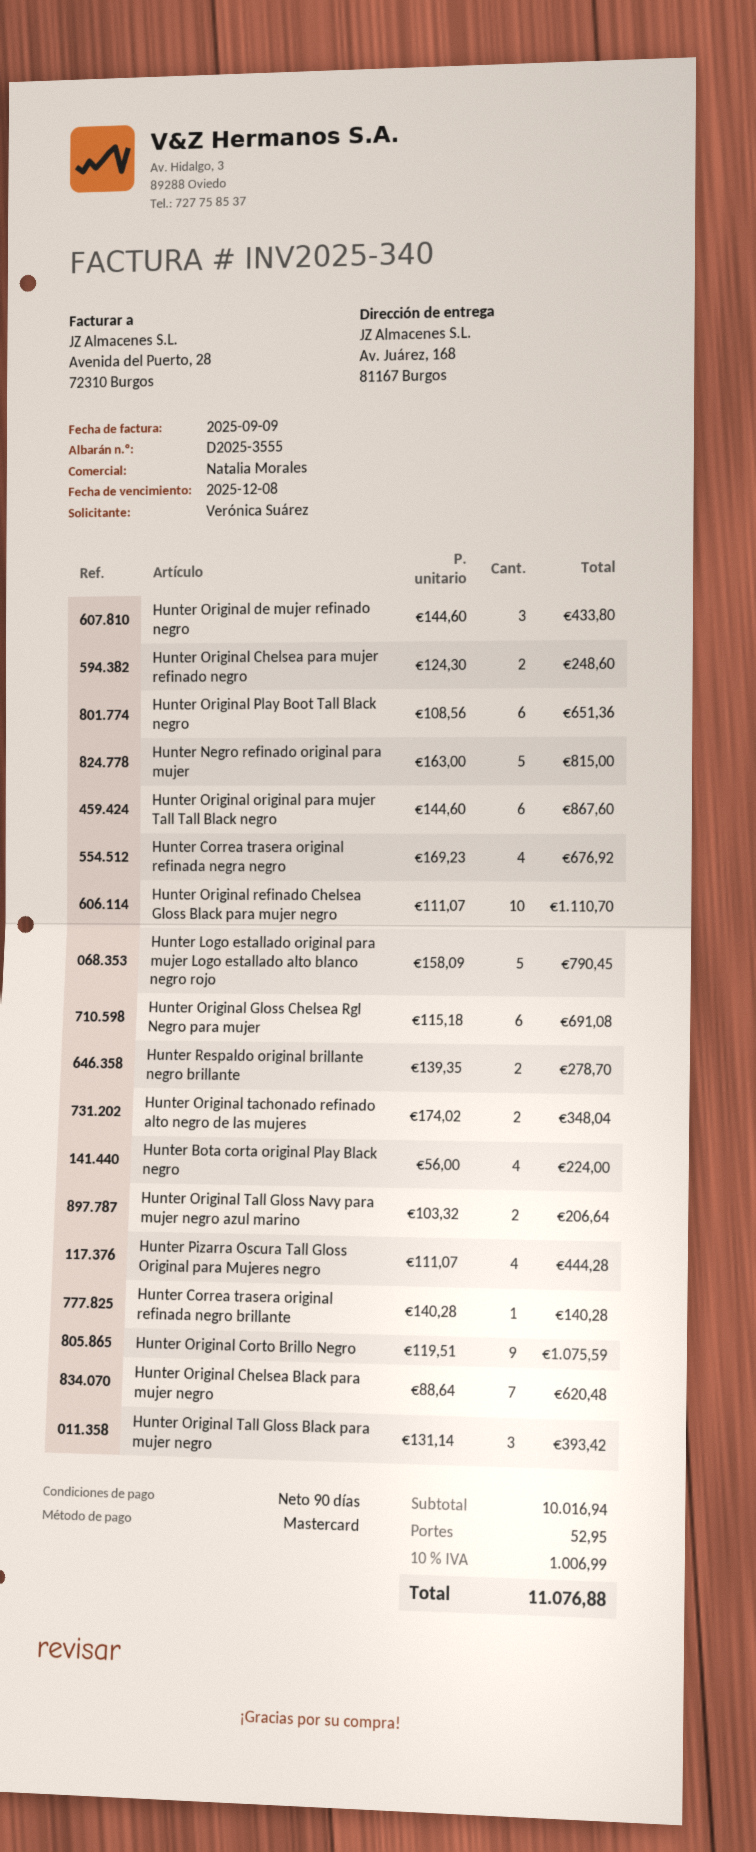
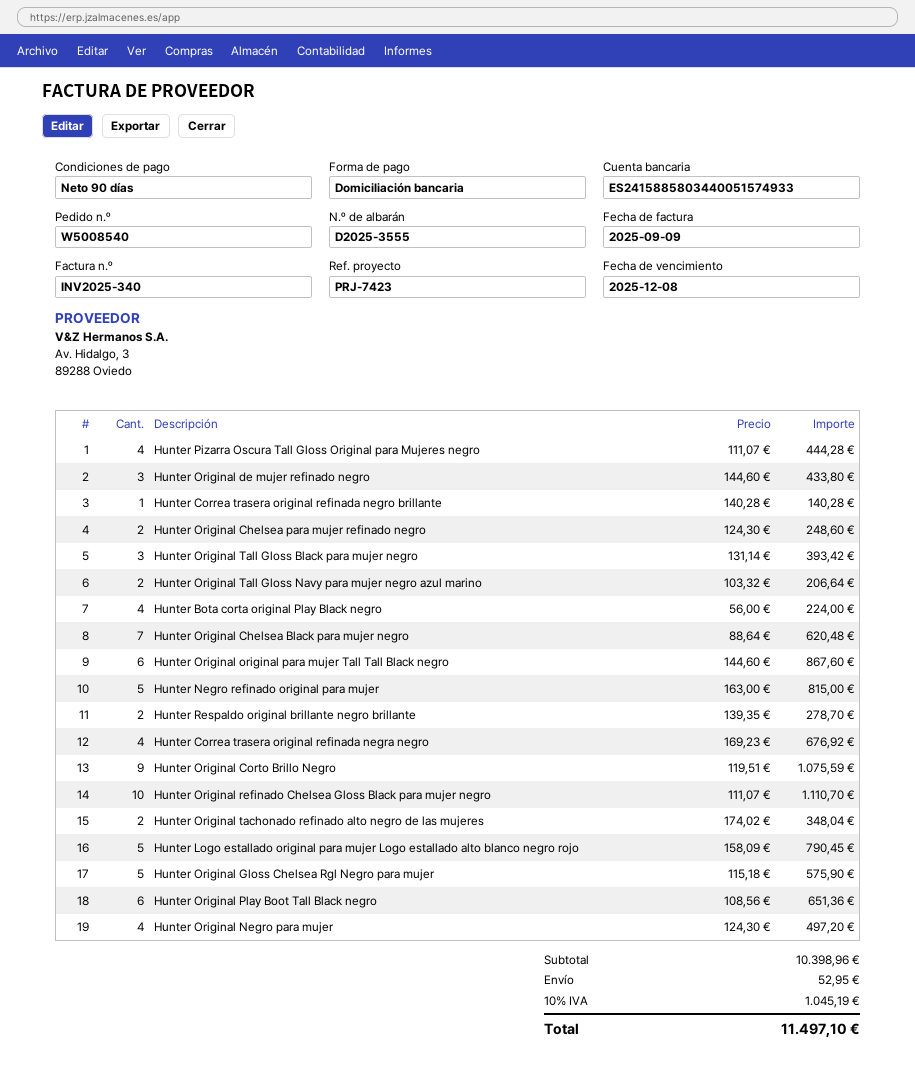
payment method: Mastercard -> direct debit
Hunter Original Gloss Chelsea Rgl Negro para mujer: 6 x 115.18 = 691.08 -> 5 x 115.18 = 575.90
Hunter Original Negro para mujer: none -> 4 x 124.30 = 497.20
subtotal: 10016.94 -> 10398.96
tax: 10% = 1006.99 -> 10% = 1045.19
total: 11076.88 -> 11497.10

